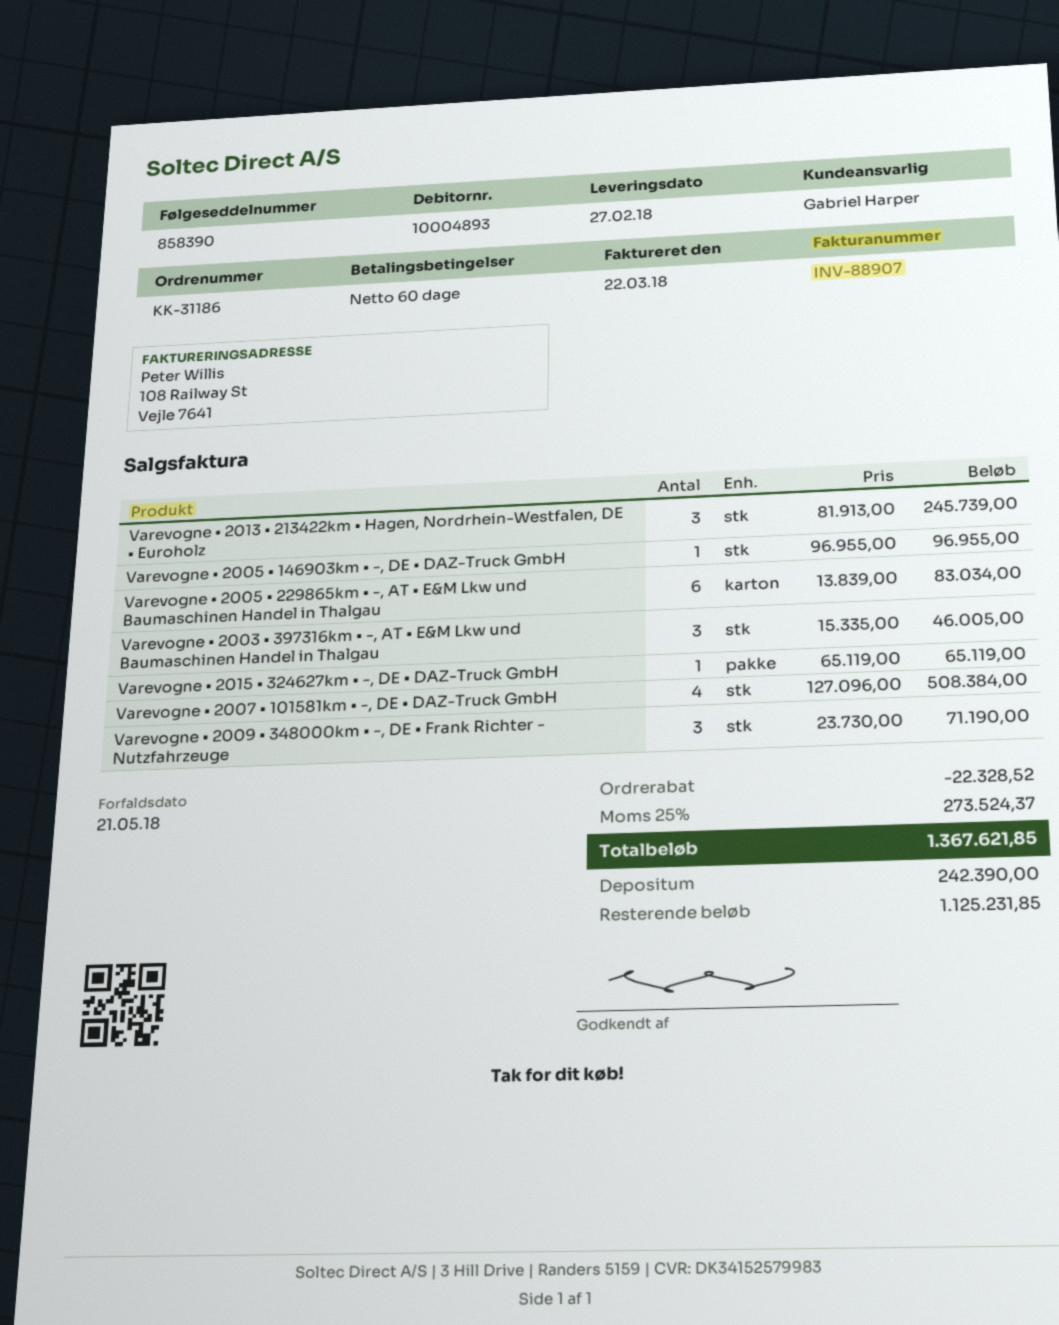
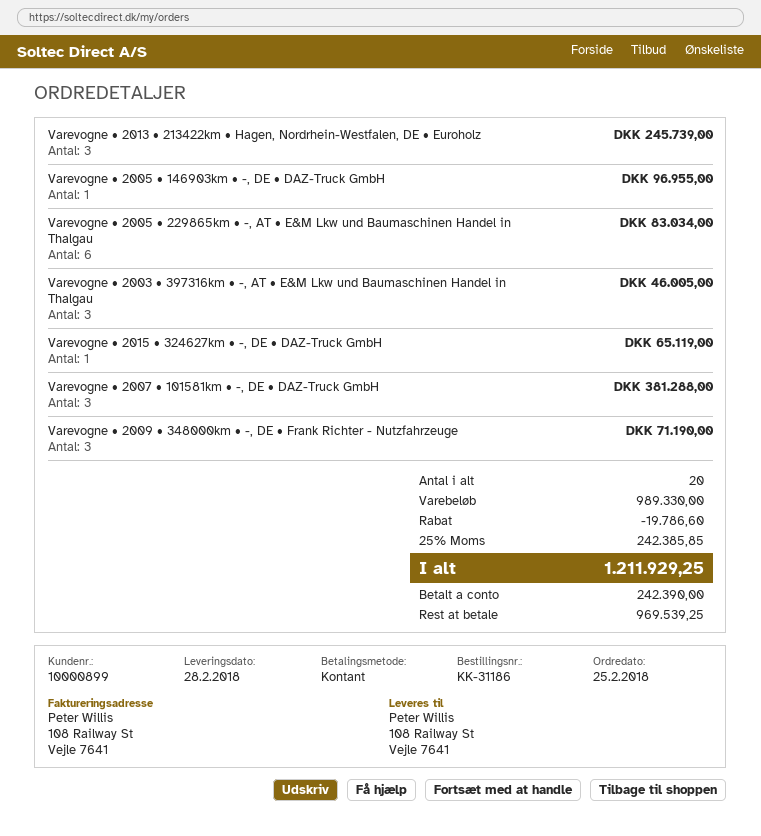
delivery date: 2018-02-27 -> 2018-02-28
customer number: 10004893 -> 10000899
Varevogne • 2007 • 101581km • -, DE • DAZ-Truck GmbH: 4 for 508384.00 -> 3 for 381288.00
discount: 22328.52 -> 19786.60
tax: 25% = 273524.37 -> 25% = 242385.85
total: 1367621.85 -> 1211929.25
balance: 1125231.85 -> 969539.25

